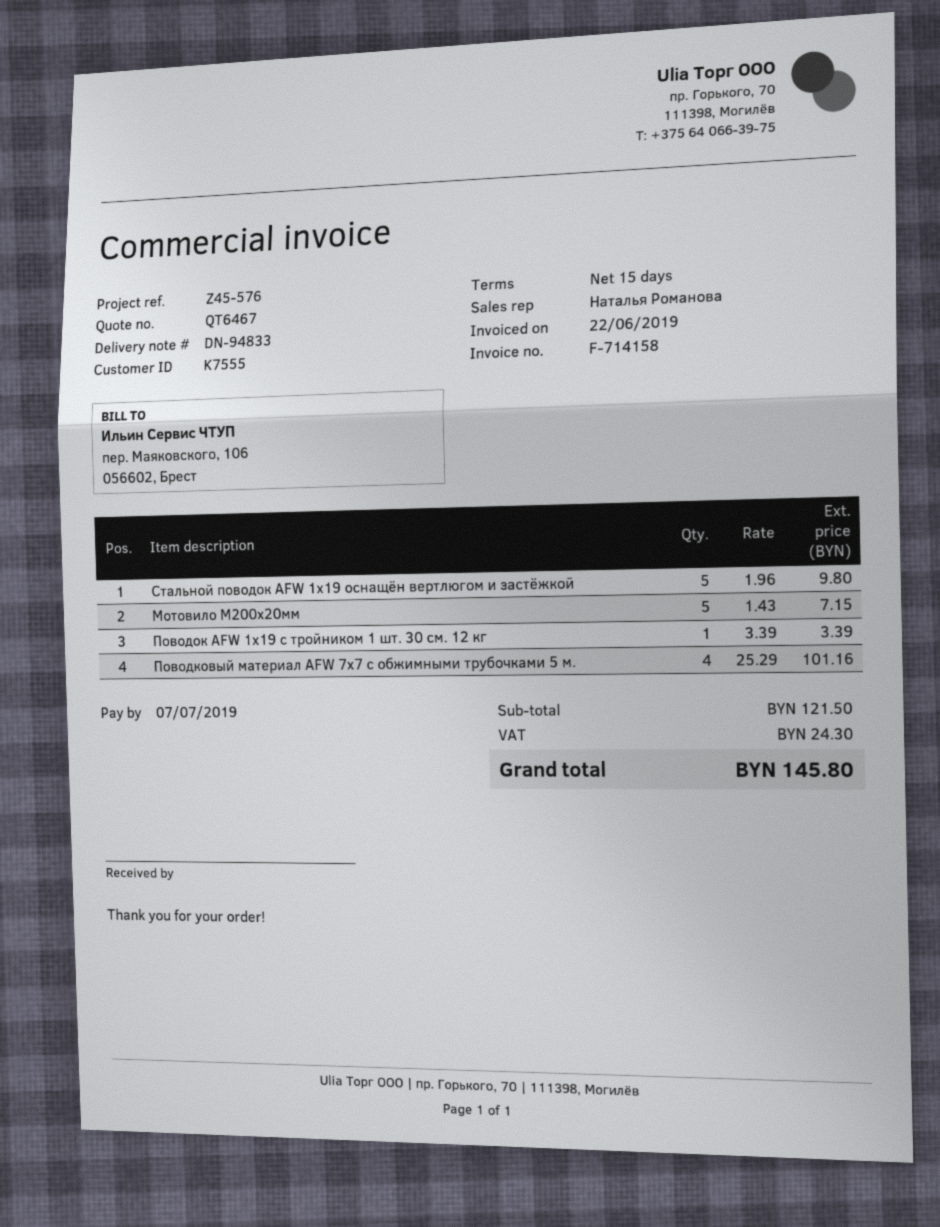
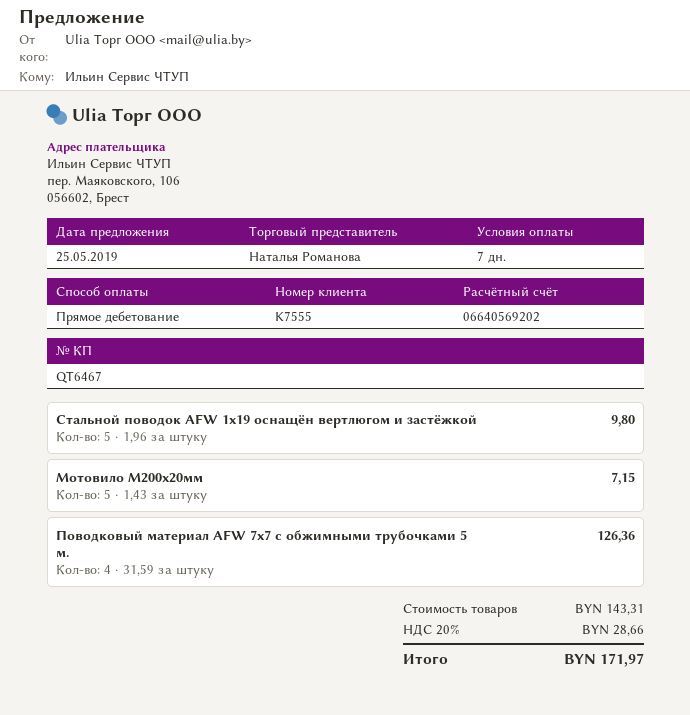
payment terms: 15 days -> 7 days
Поводок AFW 1x19 с тройником 1 шт. 30 см. 12 кг: 1 x 3.39 = 3.39 -> none
Поводковый материал AFW 7x7 с обжимными трубочками 5 м.: 4 x 25.29 = 101.16 -> 4 x 31.59 = 126.36
subtotal: 121.50 -> 143.31
tax: 24.30 -> 28.66
total: 145.80 -> 171.97

